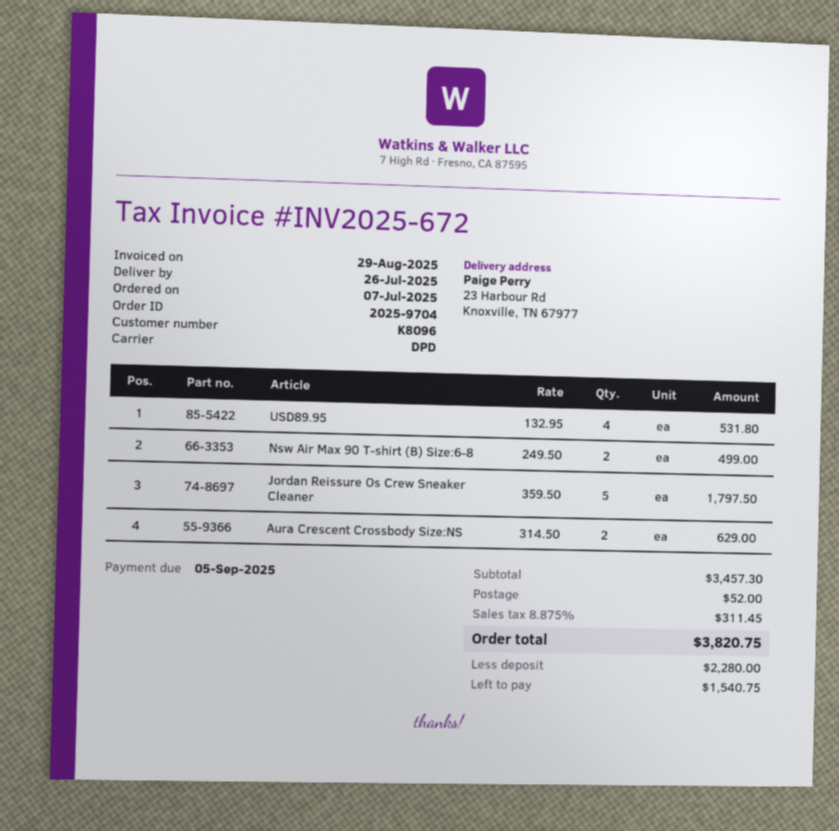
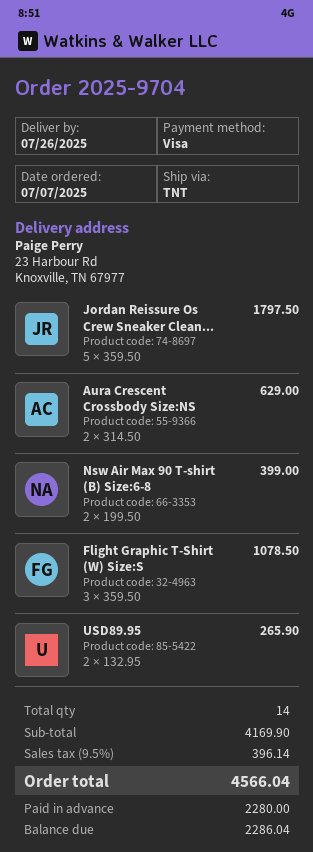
shipping method: DPD -> TNT
USD89.95: 4 x 132.95 = 531.80 -> 2 x 132.95 = 265.90
Nsw Air Max 90 T-shirt (B) Size:6-8: 2 x 249.50 = 499.00 -> 2 x 199.50 = 399.00
Flight Graphic T-Shirt (W) Size:S: none -> 3 x 359.50 = 1078.50
subtotal: 3457.30 -> 4169.90
shipping: 52.00 -> none
tax: 8.875% = 311.45 -> 9.5% = 396.14
total: 3820.75 -> 4566.04
balance: 1540.75 -> 2286.04

